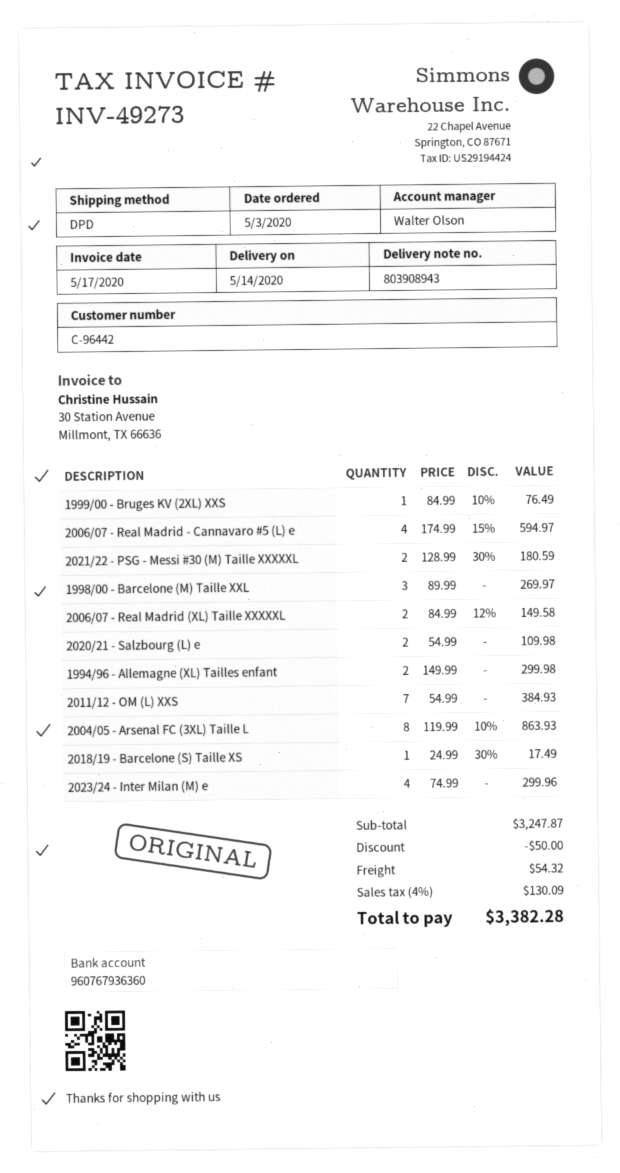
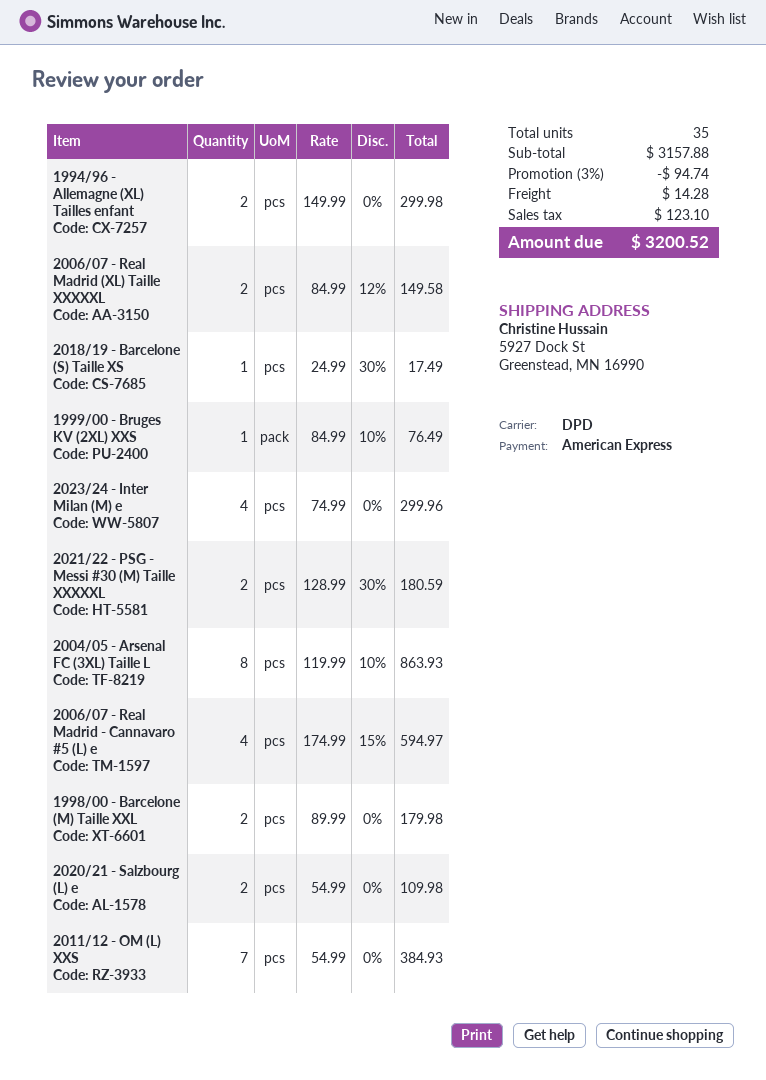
1998/00 - Barcelone (M) Taille XXL: 3 x 89.99 = 269.97 -> 2 x 89.99 = 179.98
subtotal: 3247.87 -> 3157.88
discount: 50.00 -> 94.74
shipping: 54.32 -> 14.28
tax: 130.09 -> 123.10
total: 3382.28 -> 3200.52

